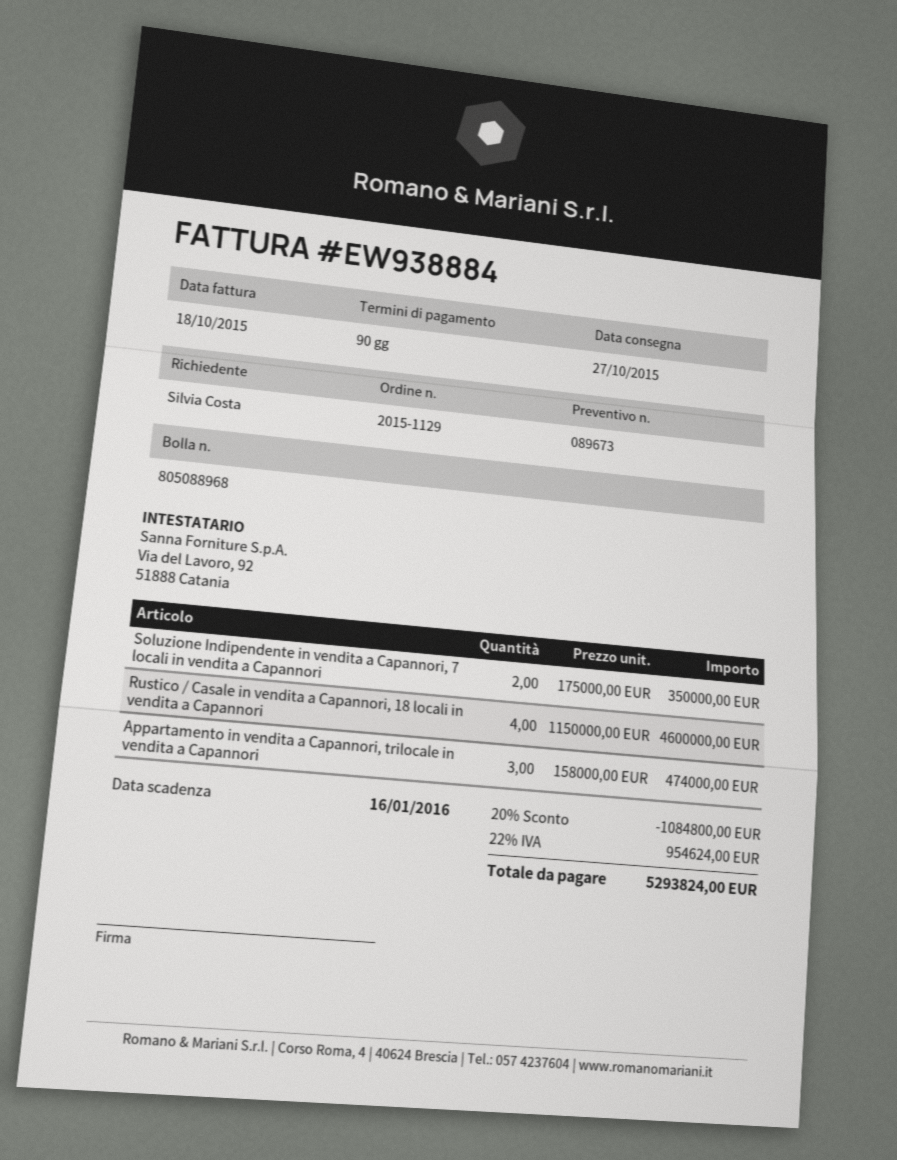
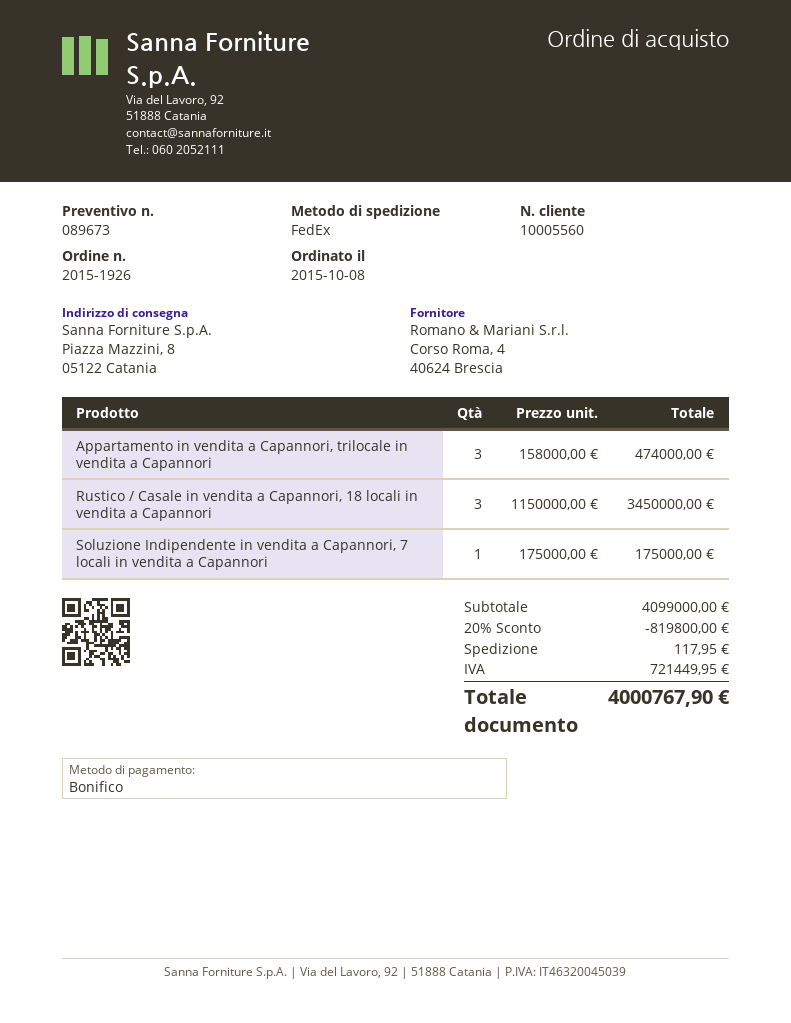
order number: 2015-1129 -> 2015-1926
Soluzione Indipendente in vendita a Capannori, 7 locali in vendita a Capannori: 2 x 175000.00 = 350000.00 -> 1 x 175000.00 = 175000.00
Rustico / Casale in vendita a Capannori, 18 locali in vendita a Capannori: 4 x 1150000.00 = 4600000.00 -> 3 x 1150000.00 = 3450000.00
discount: 20% = 1084800.00 -> 20% = 819800.00
shipping: none -> 117.95
tax: 954624.00 -> 721449.95
total: 5293824.00 -> 4000767.90

